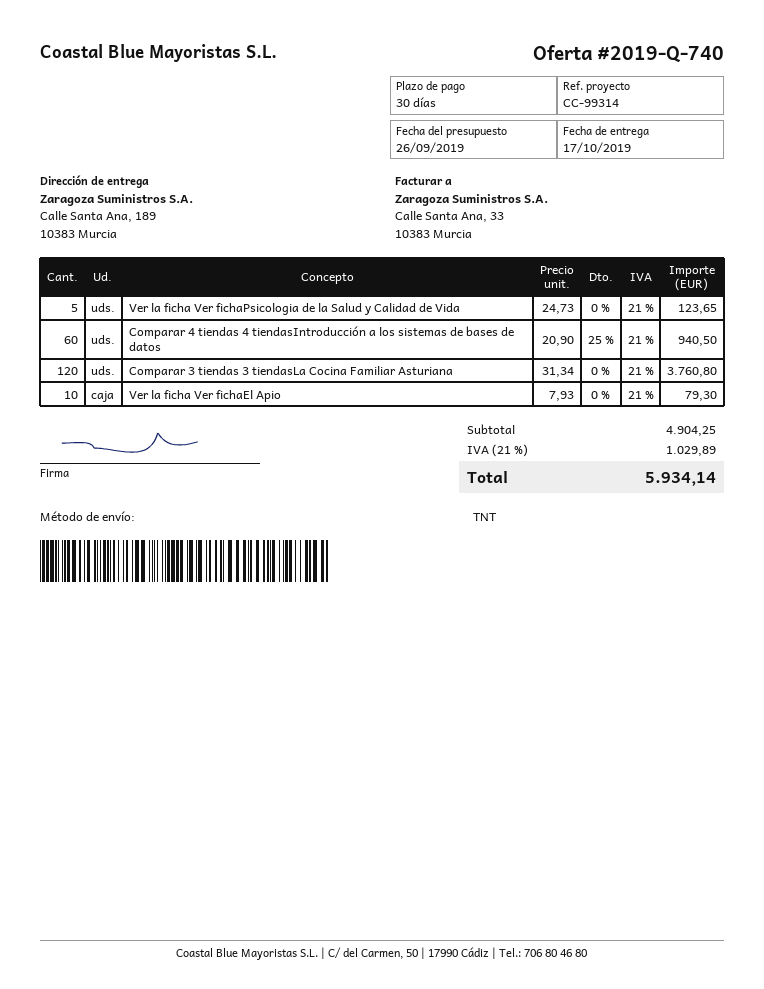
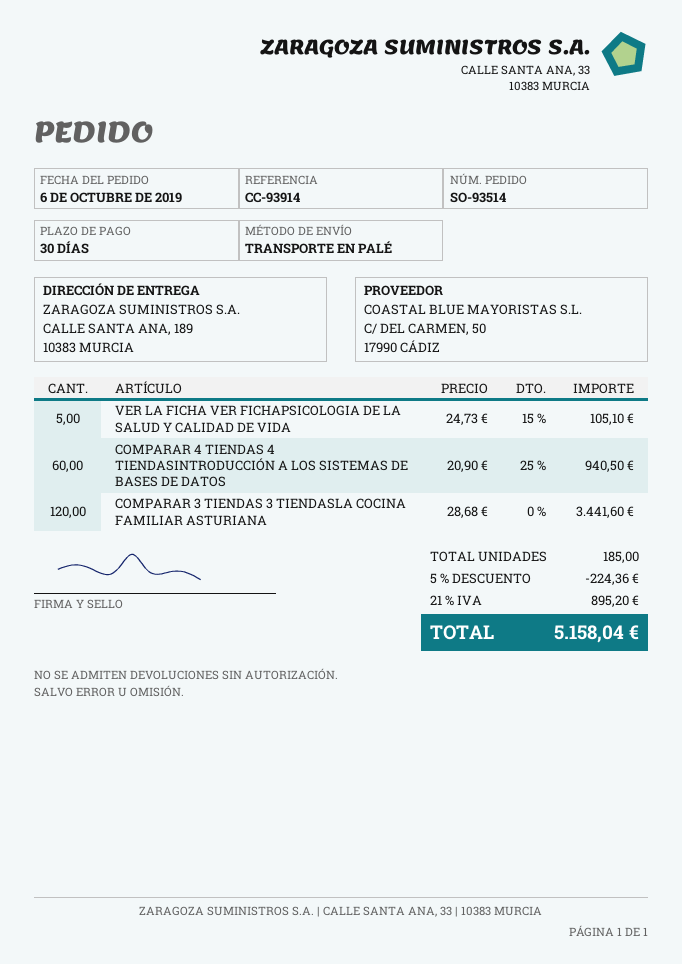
reference: CC-99314 -> CC-93914
shipping method: TNT -> pallet freight
Ver la ficha Ver fichaPsicologia de la Salud y Calidad de Vida: 5 x 24.73 = 123.65 -> 5 x 24.73 - 15% = 105.10
Comparar 3 tiendas 3 tiendasLa Cocina Familiar Asturiana: 120 x 31.34 = 3760.80 -> 120 x 28.68 = 3441.60
Ver la ficha Ver fichaEl Apio: 10 x 7.93 = 79.30 -> none
discount: none -> 5% = 224.36
tax: 21% = 1029.89 -> 21% = 895.20
total: 5934.14 -> 5158.04

